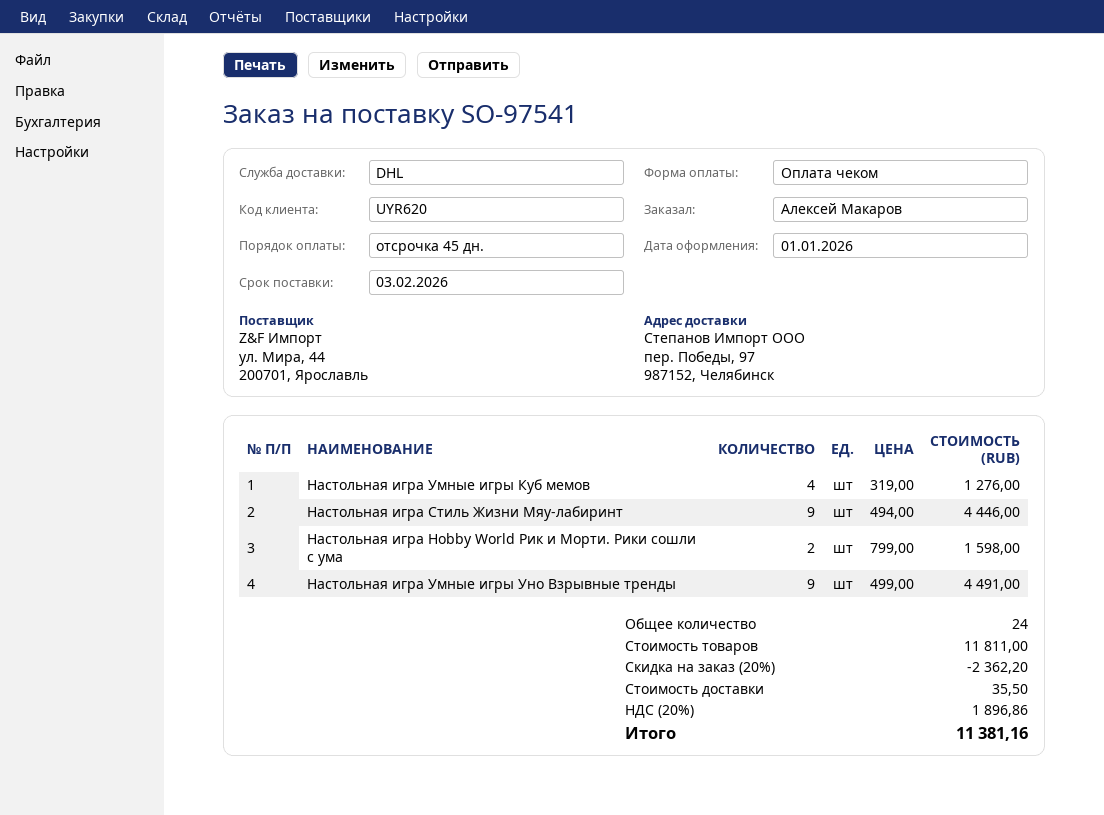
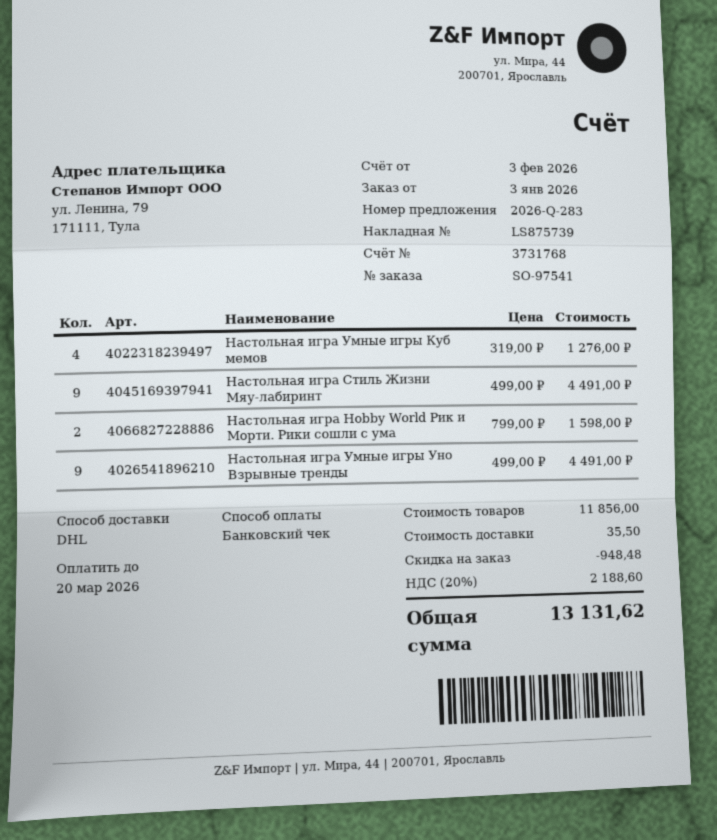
order date: 2026-01-01 -> 2026-01-03
Настольная игра Стиль Жизни Мяу-лабиринт: 9 x 494.00 = 4446.00 -> 9 x 499.00 = 4491.00
subtotal: 11811.00 -> 11856.00
discount: 2362.20 -> 948.48
tax: 20% = 1896.86 -> 20% = 2188.60
total: 11381.16 -> 13131.62

